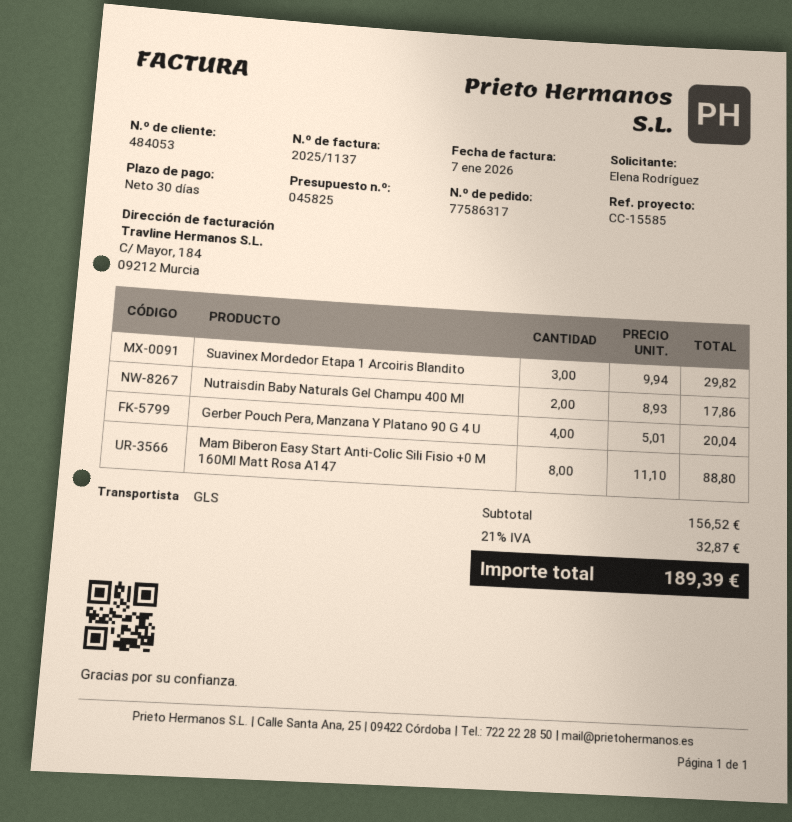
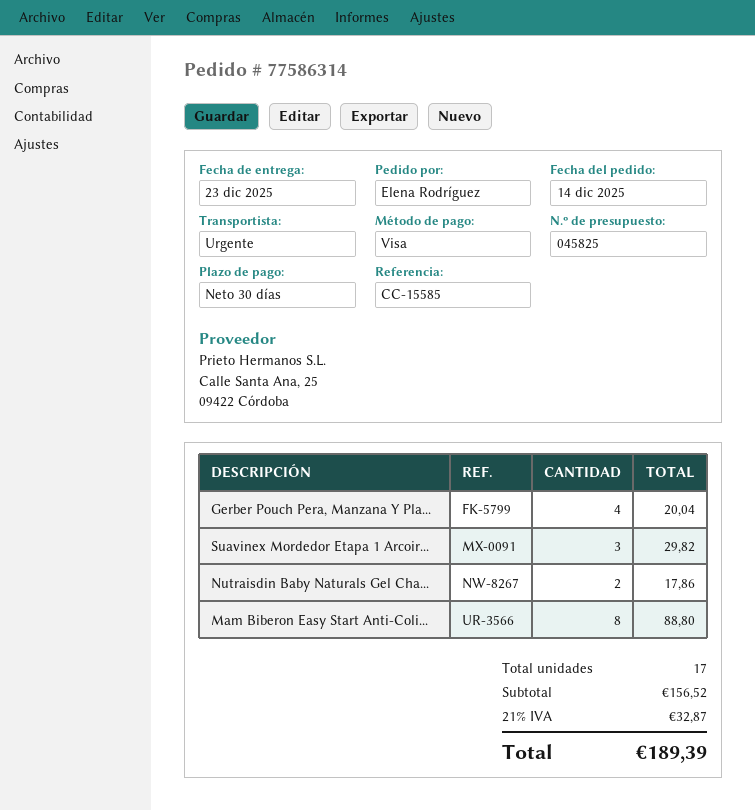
order number: 77586317 -> 77586314
shipping method: GLS -> express

